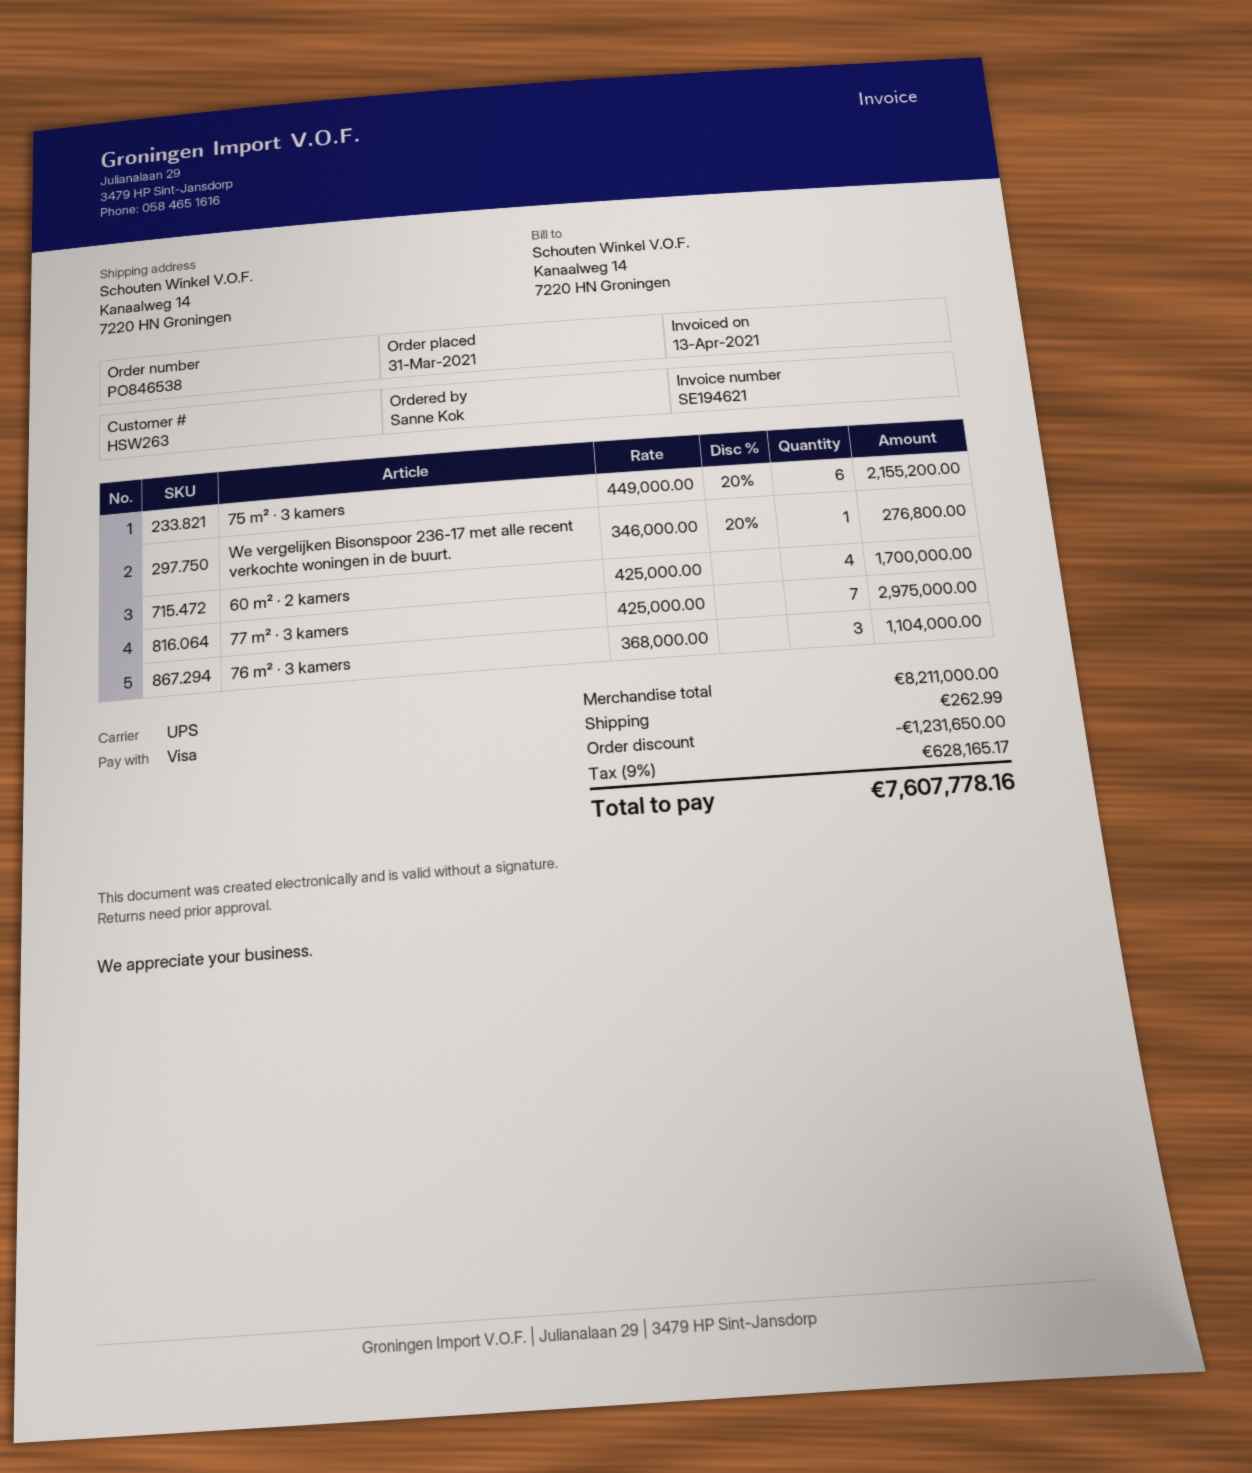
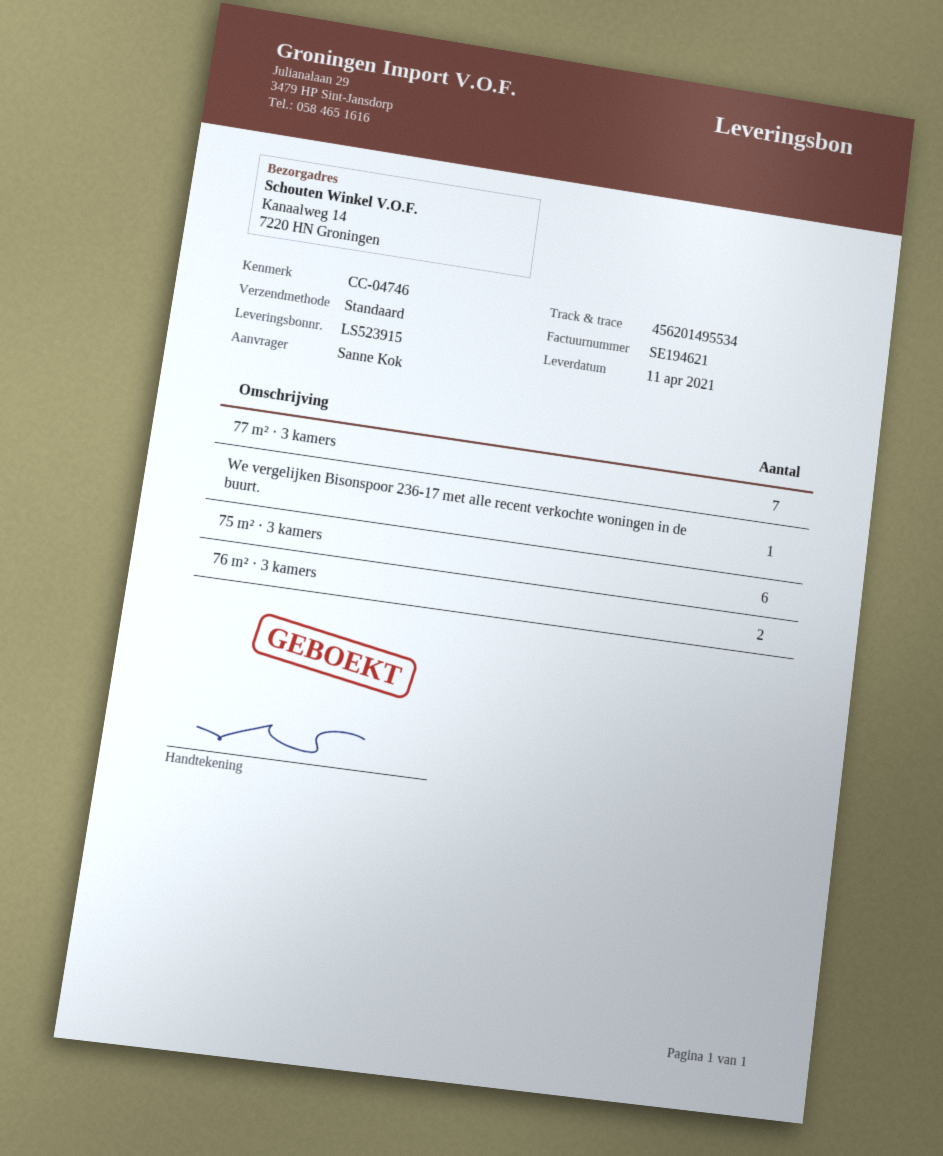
shipping method: UPS -> standard
60 m² · 2 kamers: 4 -> none
76 m² · 3 kamers: 3 -> 2

